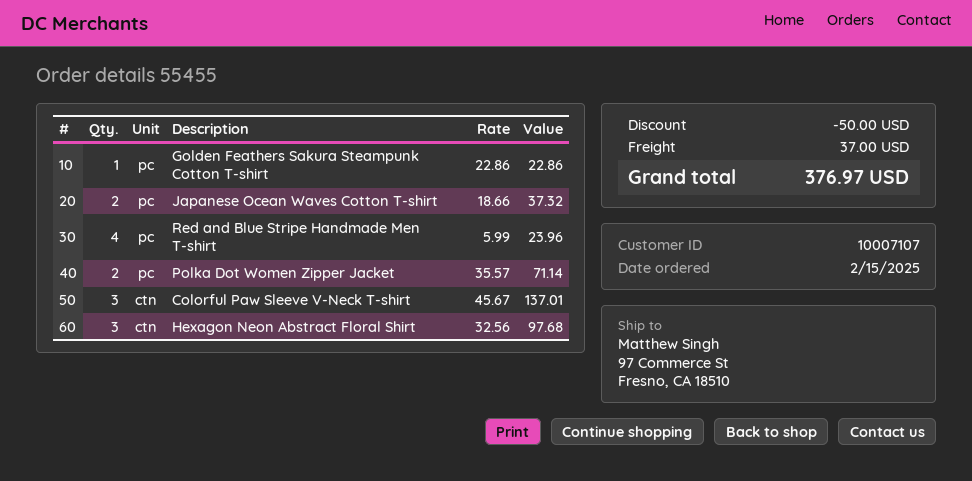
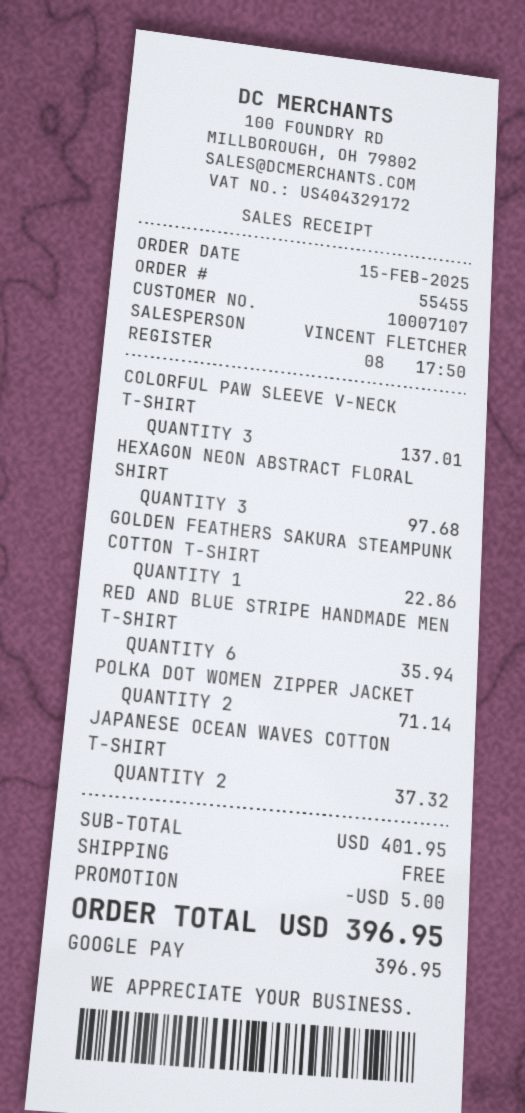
Red and Blue Stripe Handmade Men T-shirt: 4 for 23.96 -> 6 for 35.94
discount: 50.00 -> 5.00
shipping: 37.00 -> 0.00
total: 376.97 -> 396.95

